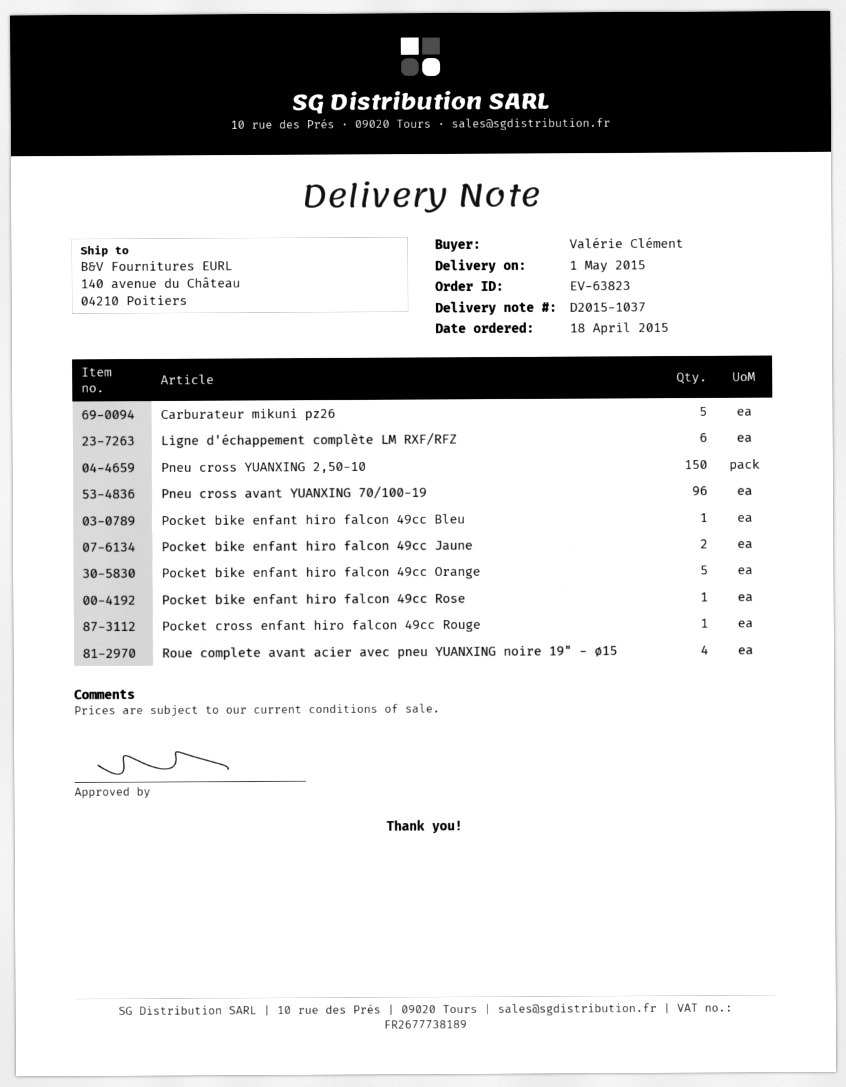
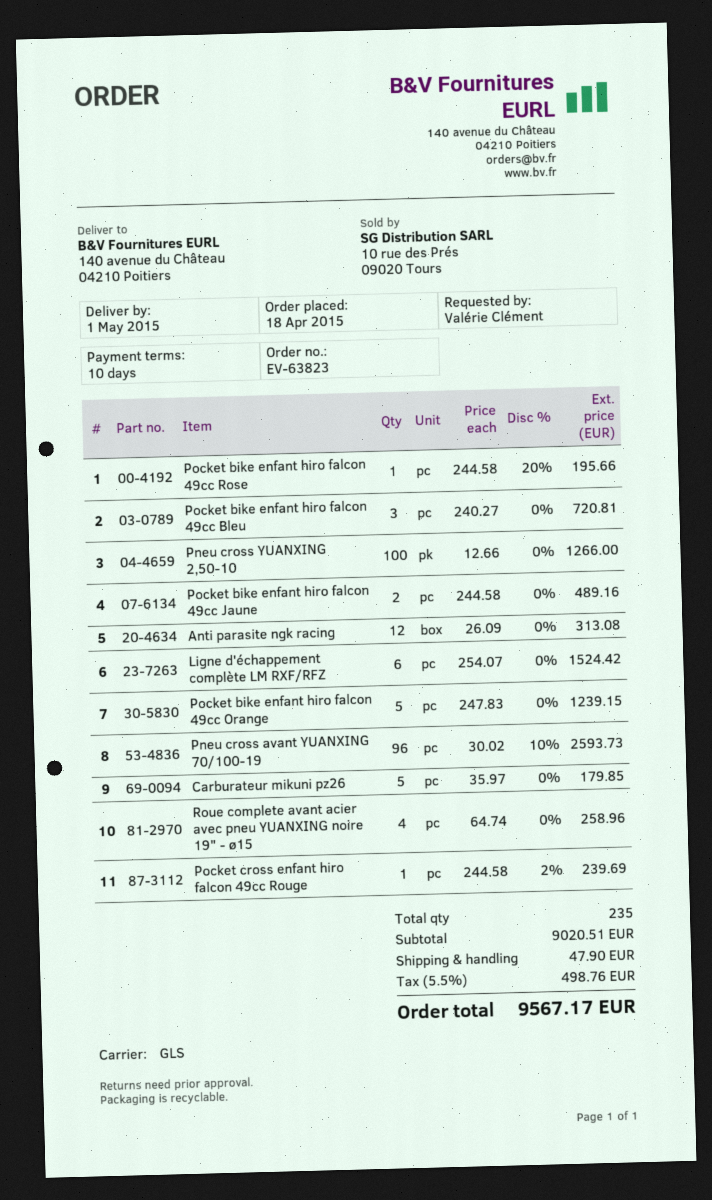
Pneu cross YUANXING 2,50-10: 150 -> 100
Pocket bike enfant hiro falcon 49cc Bleu: 1 -> 3
Anti parasite ngk racing: none -> 12

